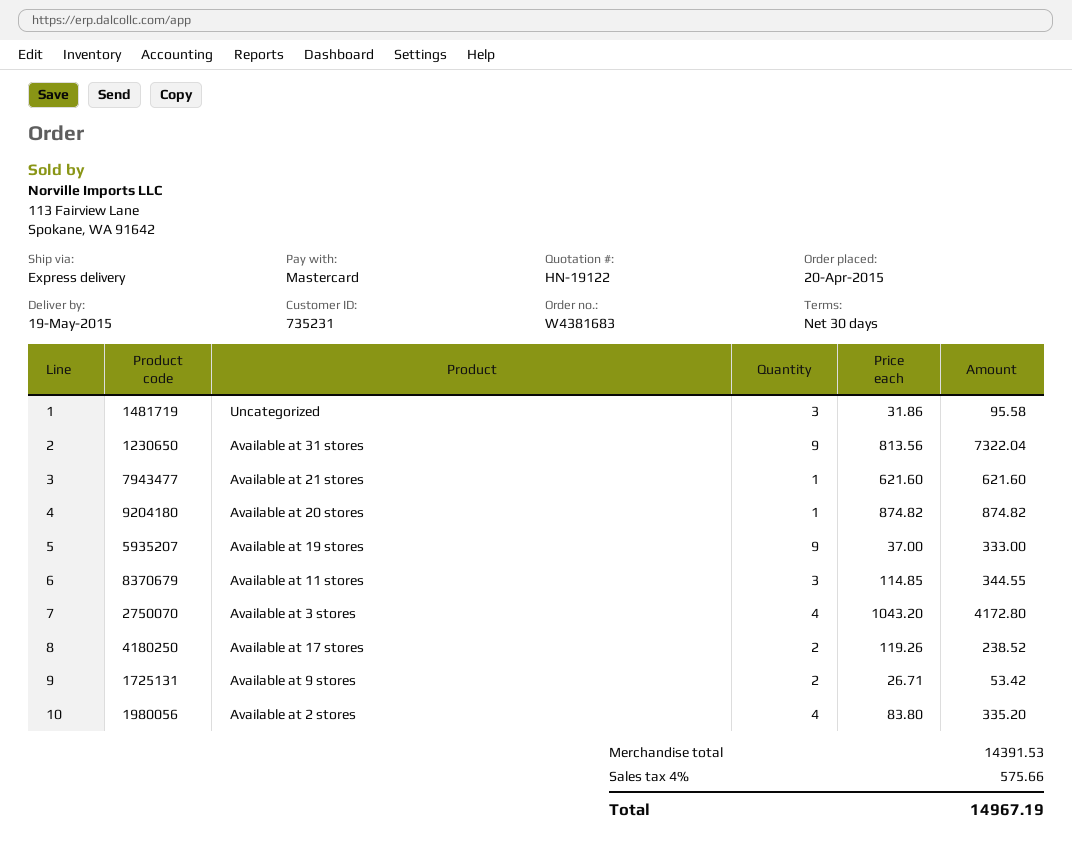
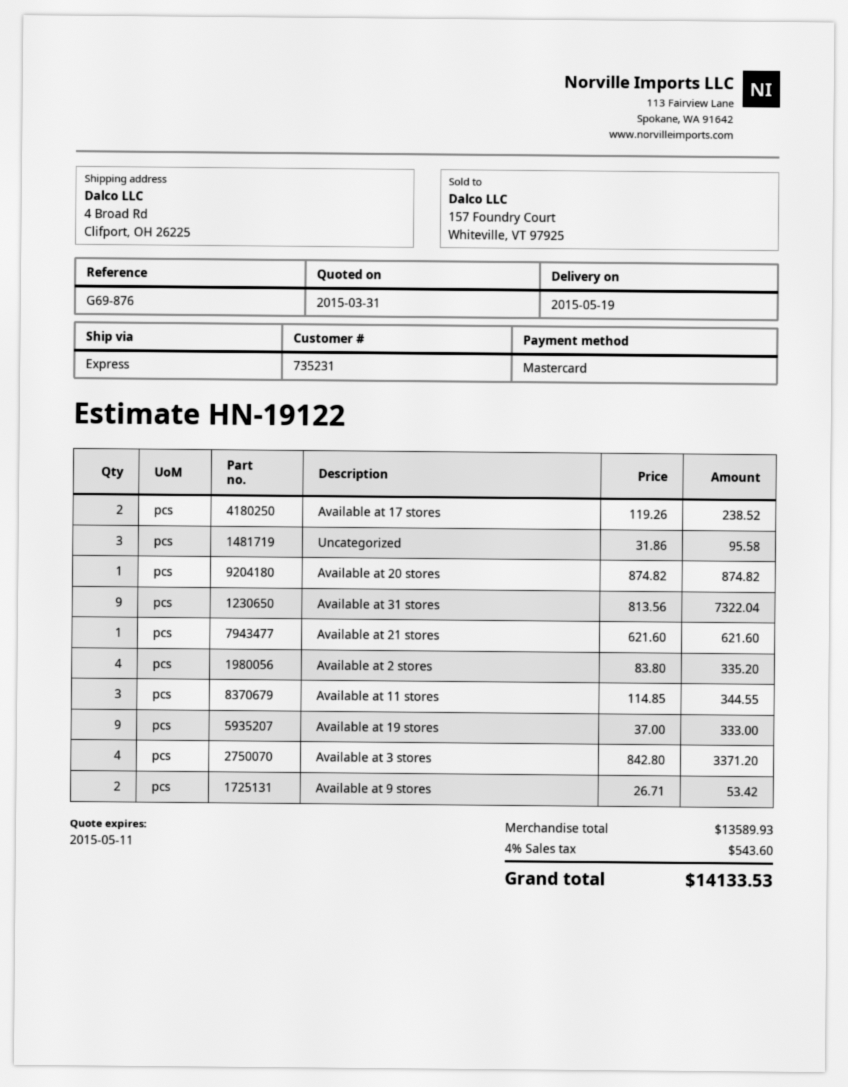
Available at 3 stores: 4 x 1043.20 = 4172.80 -> 4 x 842.80 = 3371.20
subtotal: 14391.53 -> 13589.93
tax: 4% = 575.66 -> 4% = 543.60
total: 14967.19 -> 14133.53

